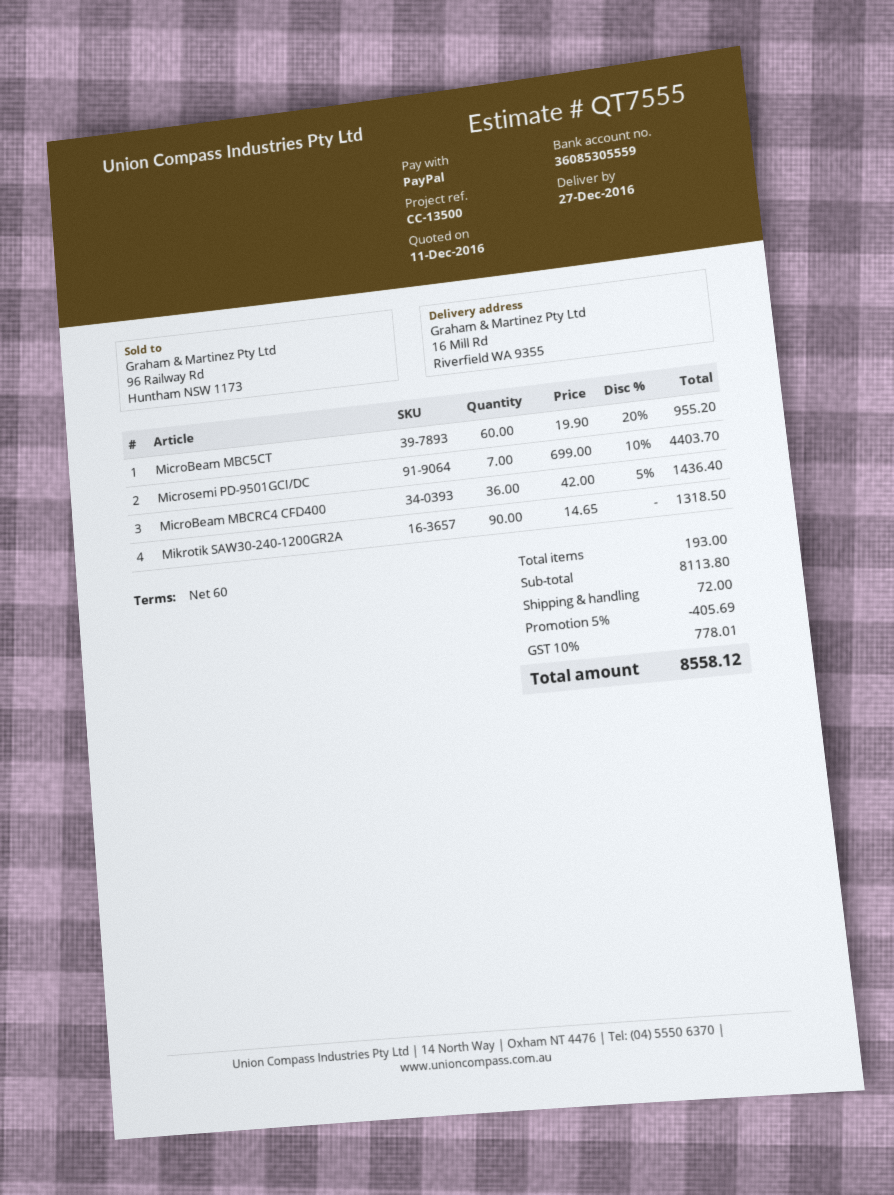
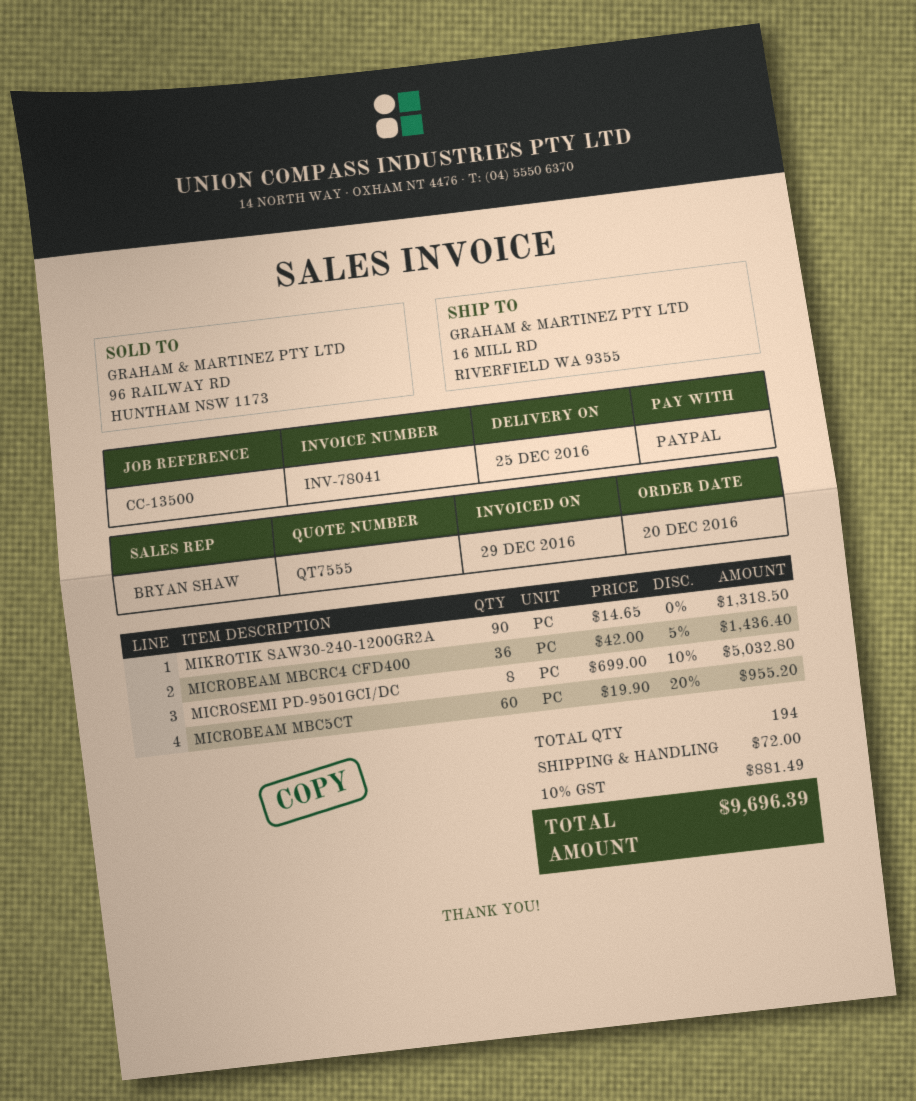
delivery date: 2016-12-27 -> 2016-12-25
Microsemi PD-9501GCI/DC: 7 x 699.00 - 10% = 4403.70 -> 8 x 699.00 - 10% = 5032.80
total quantity: 193 -> 194
discount: 5% = 405.69 -> none
tax: 10% = 778.01 -> 10% = 881.49
total: 8558.12 -> 9696.39

